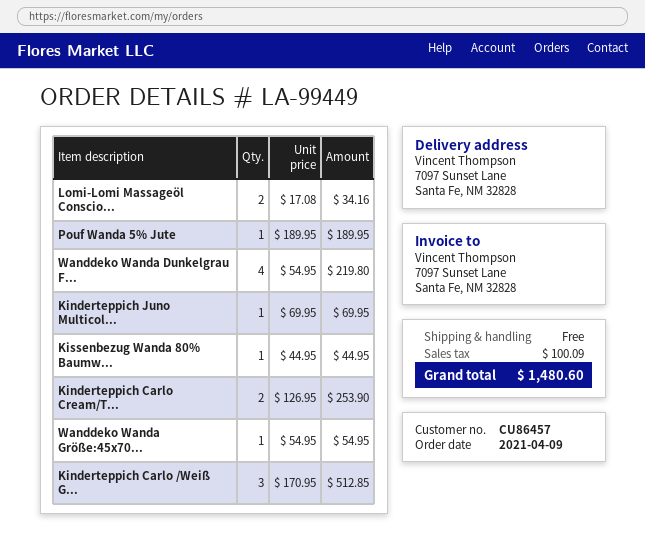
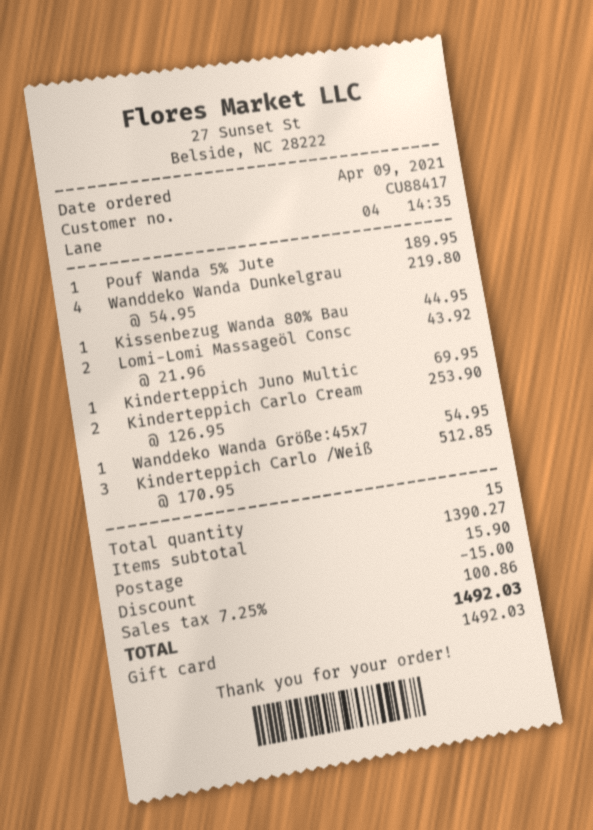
customer number: CU86457 -> CU88417
Lomi-Lomi Massageöl Conscio...: 2 x 17.08 = 34.16 -> 2 x 21.96 = 43.92
discount: none -> 15.00
shipping: 0.00 -> 15.90
tax: 100.09 -> 100.86
total: 1480.60 -> 1492.03

